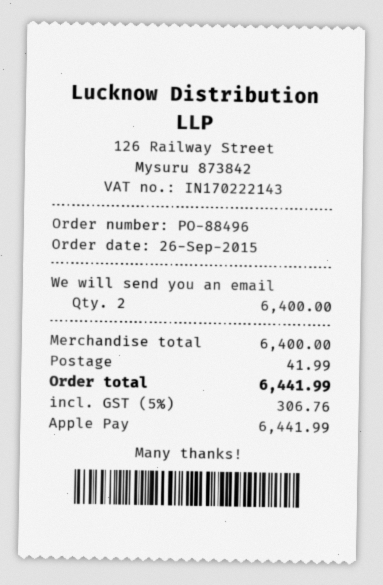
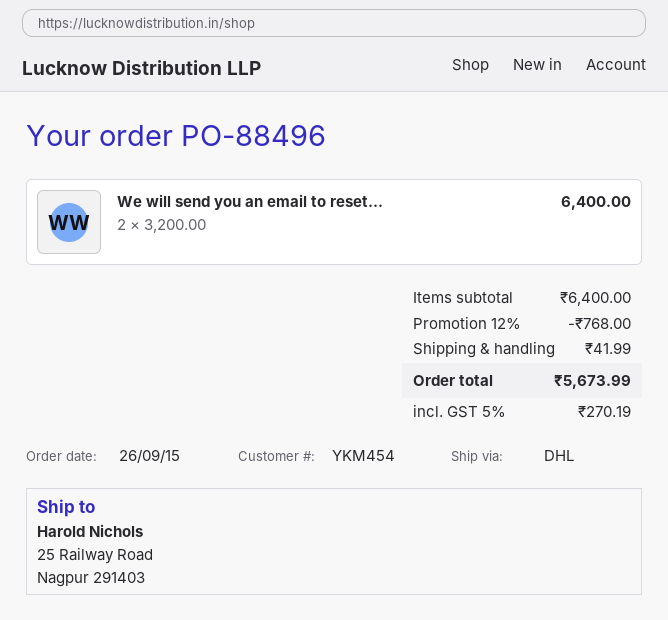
discount: none -> 12% = 768.00
tax: 5% = 306.76 -> 5% = 270.19
total: 6441.99 -> 5673.99

